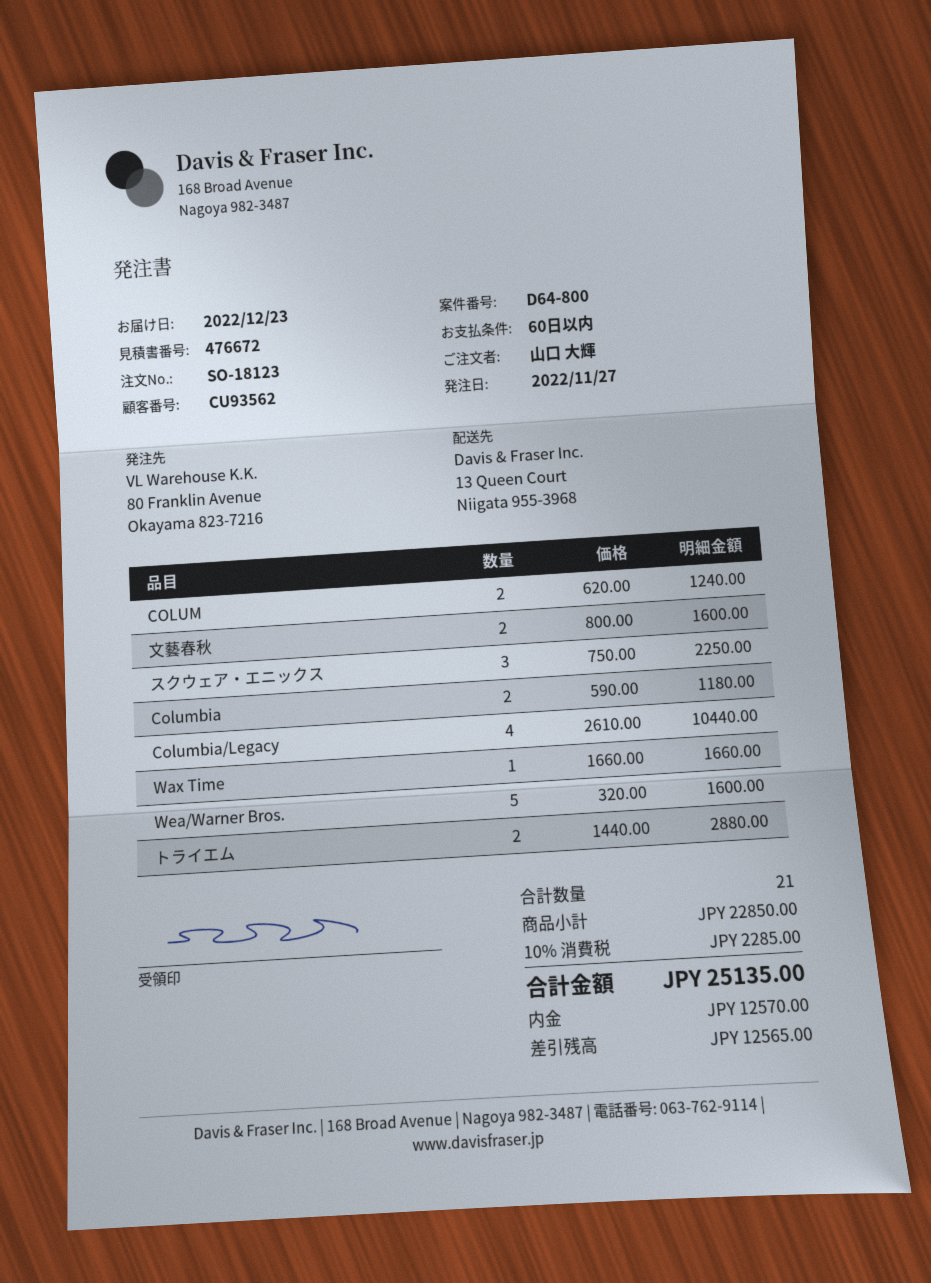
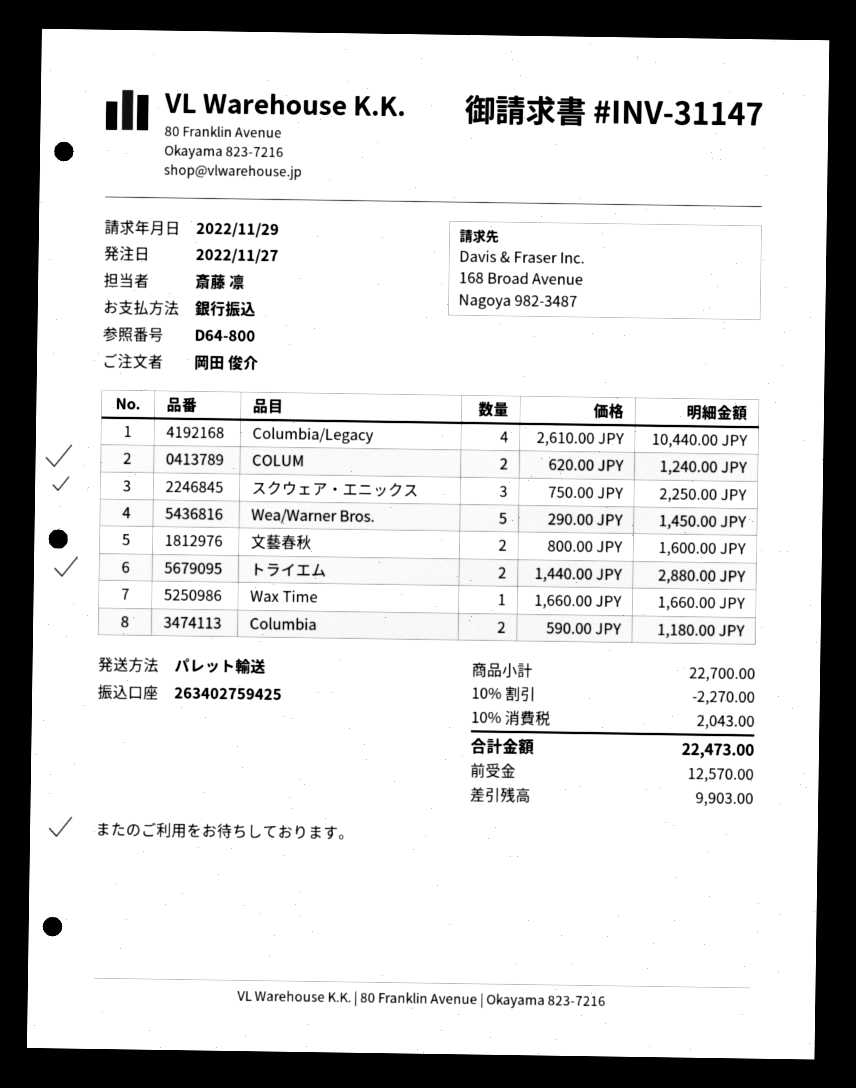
ordered by: 山口 大輝 -> 岡田 俊介
Wea/Warner Bros.: 5 x 320.00 = 1600.00 -> 5 x 290.00 = 1450.00
subtotal: 22850.00 -> 22700.00
discount: none -> 10% = 2270.00
tax: 10% = 2285.00 -> 10% = 2043.00
total: 25135.00 -> 22473.00
balance: 12565.00 -> 9903.00

